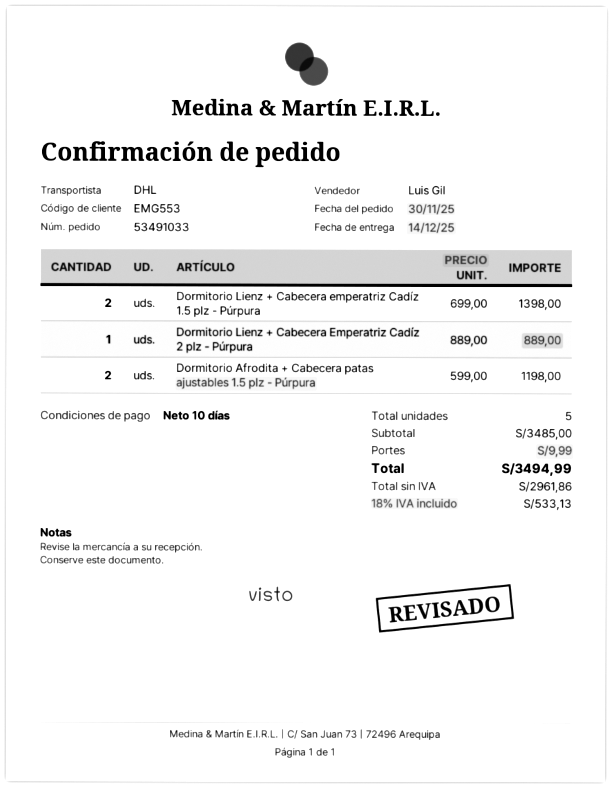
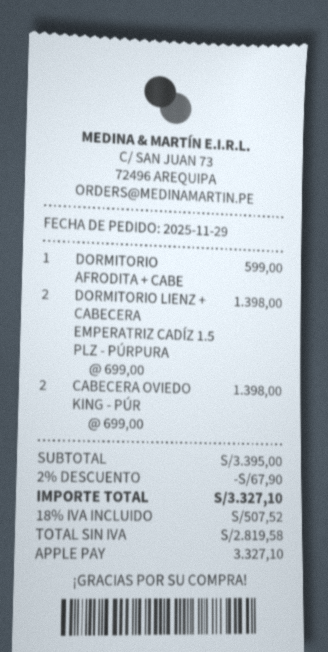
order date: 2025-11-30 -> 2025-11-29
Dormitorio Lienz + Cabecera Emperatriz Cadíz 2 plz - Púrpura: 1 x 889.00 = 889.00 -> none
Dormitorio Afrodita + Cabecera patas ajustables 1.5 plz - Púrpura: 2 x 599.00 = 1198.00 -> 1 x 599.00 = 599.00
CABECERA OVIEDO KING - PÚR: none -> 2 x 699.00 = 1398.00
subtotal: 3485.00 -> 3395.00
discount: none -> 2% = 67.90
shipping: 9.99 -> none
net: 2961.86 -> 2819.58
tax: 18% = 533.13 -> 18% = 507.52
total: 3494.99 -> 3327.10

